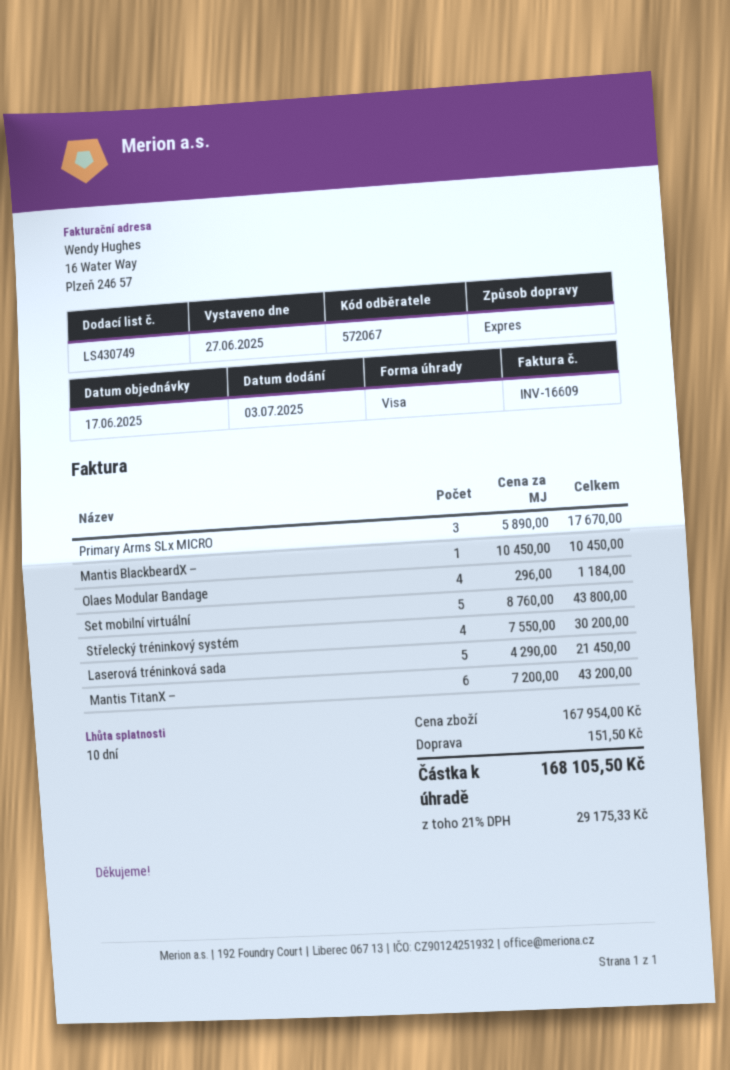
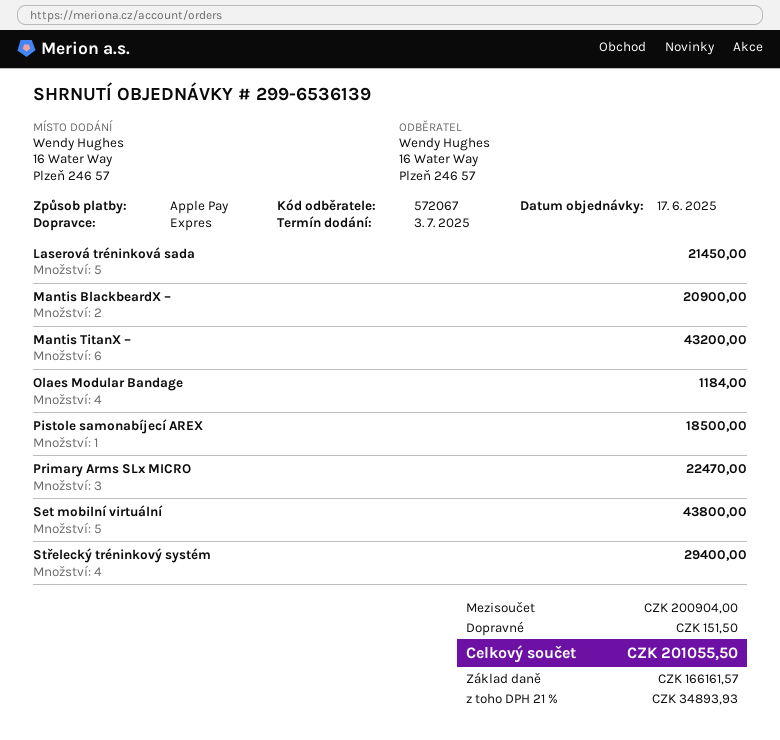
payment method: Visa -> Apple Pay
Primary Arms SLx MICRO: 3 for 17670.00 -> 3 for 22470.00
Mantis BlackbeardX –: 1 for 10450.00 -> 2 for 20900.00
Střelecký tréninkový systém: 4 for 30200.00 -> 4 for 29400.00
Pistole samonabíjecí AREX: none -> 1 for 18500.00
subtotal: 167954.00 -> 200904.00
tax: 21% = 29175.33 -> 21% = 34893.93
total: 168105.50 -> 201055.50

